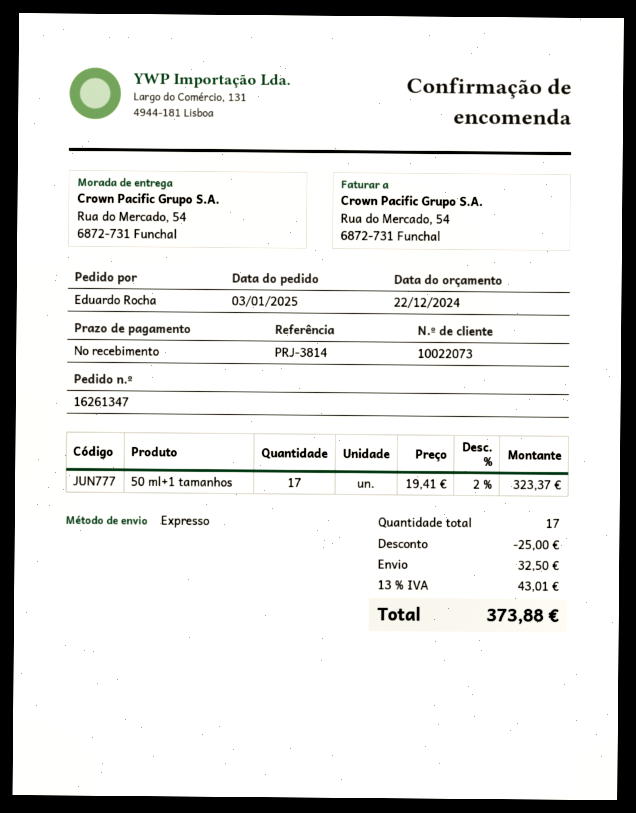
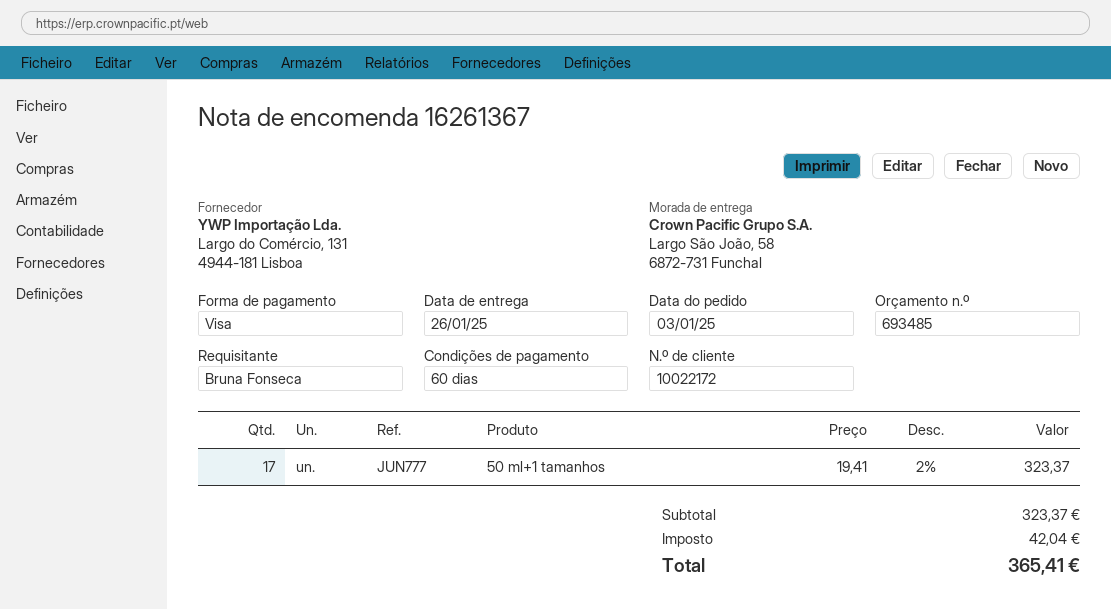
order number: 16261347 -> 16261367
payment terms: on receipt -> 60 days
customer number: 10022073 -> 10022172
ordered by: Eduardo Rocha -> Bruna Fonseca
ship to: Rua do Mercado, 54, 6872-731 Funchal -> Largo São João, 58, 6872-731 Funchal
discount: 25.00 -> none
shipping: 32.50 -> none
tax: 43.01 -> 42.04
total: 373.88 -> 365.41

